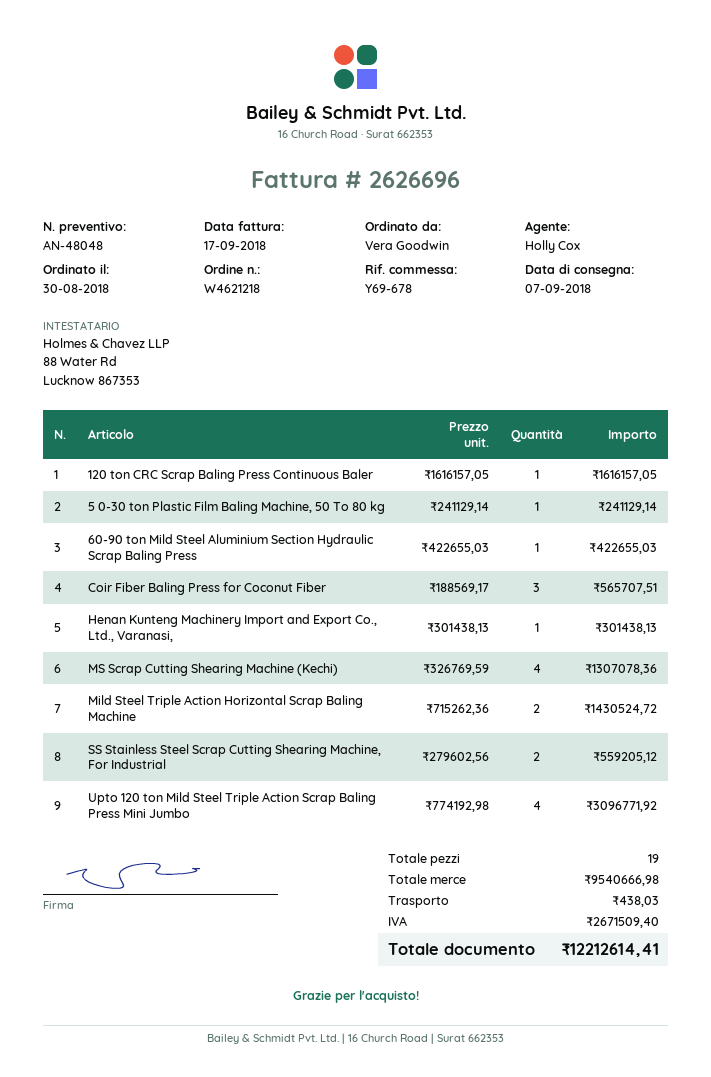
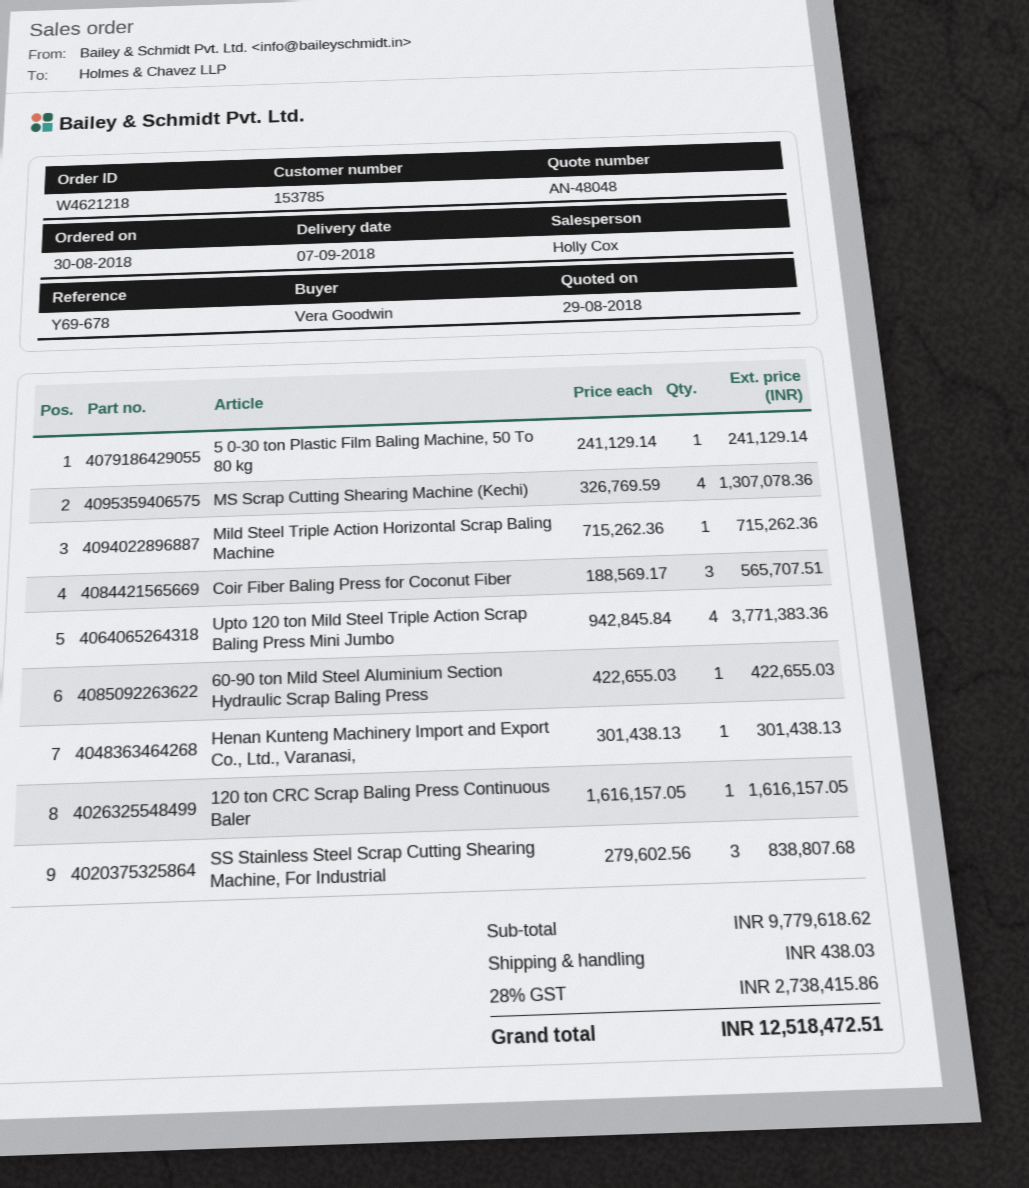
Mild Steel Triple Action Horizontal Scrap Baling Machine: 2 x 715262.36 = 1430524.72 -> 1 x 715262.36 = 715262.36
SS Stainless Steel Scrap Cutting Shearing Machine, For Industrial: 2 x 279602.56 = 559205.12 -> 3 x 279602.56 = 838807.68
Upto 120 ton Mild Steel Triple Action Scrap Baling Press Mini Jumbo: 4 x 774192.98 = 3096771.92 -> 4 x 942845.84 = 3771383.36
subtotal: 9540666.98 -> 9779618.62
tax: 2671509.40 -> 2738415.86
total: 12212614.41 -> 12518472.51

